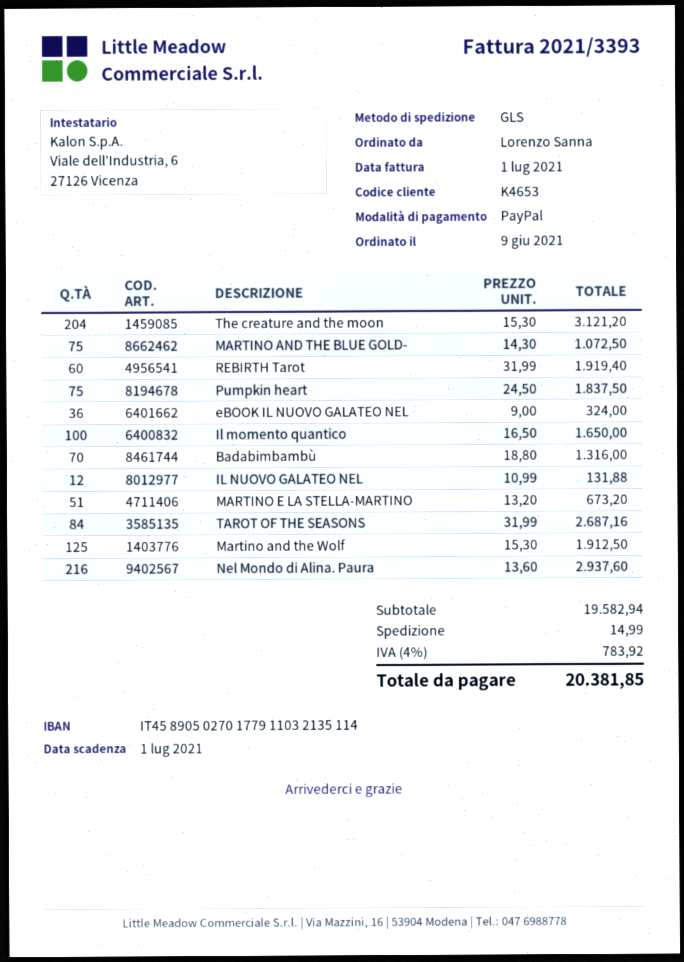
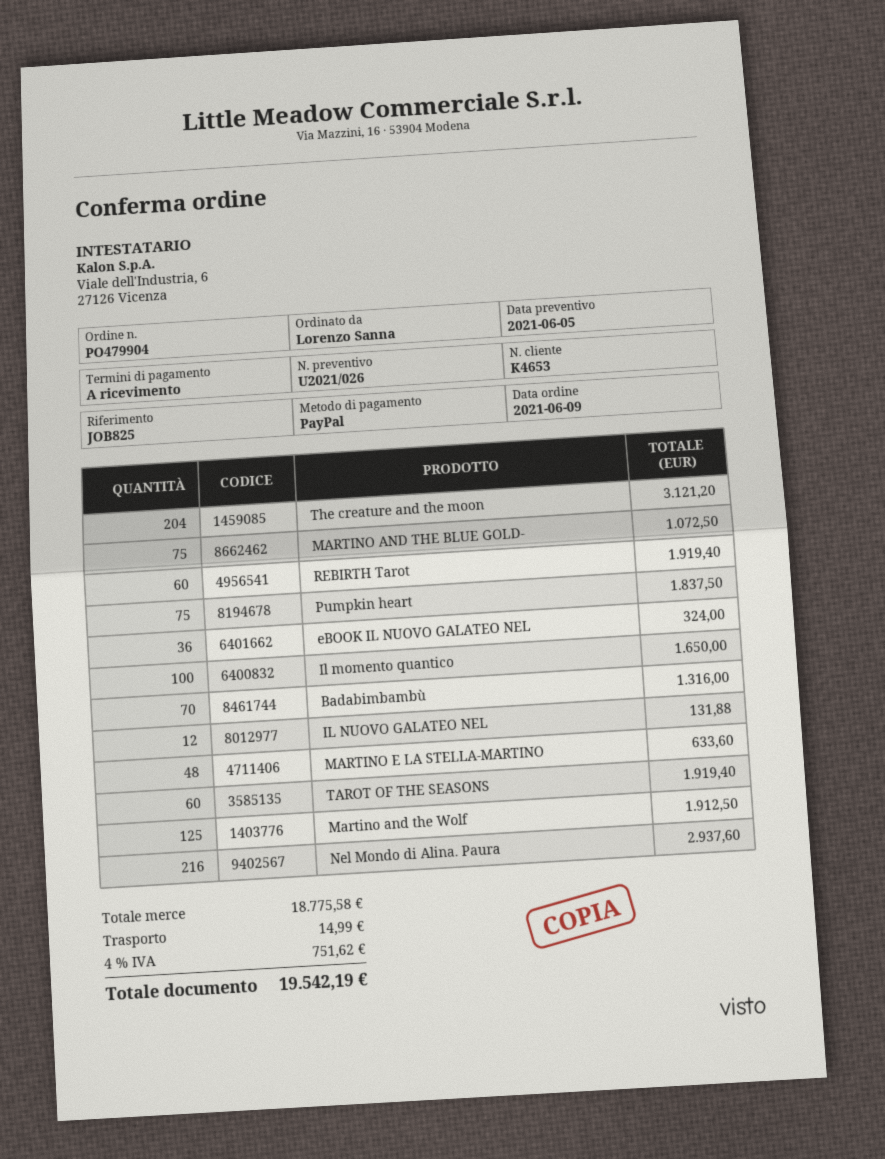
MARTINO E LA STELLA-MARTINO: 51 for 673.20 -> 48 for 633.60
TAROT OF THE SEASONS: 84 for 2687.16 -> 60 for 1919.40
subtotal: 19582.94 -> 18775.58
tax: 4% = 783.92 -> 4% = 751.62
total: 20381.85 -> 19542.19

